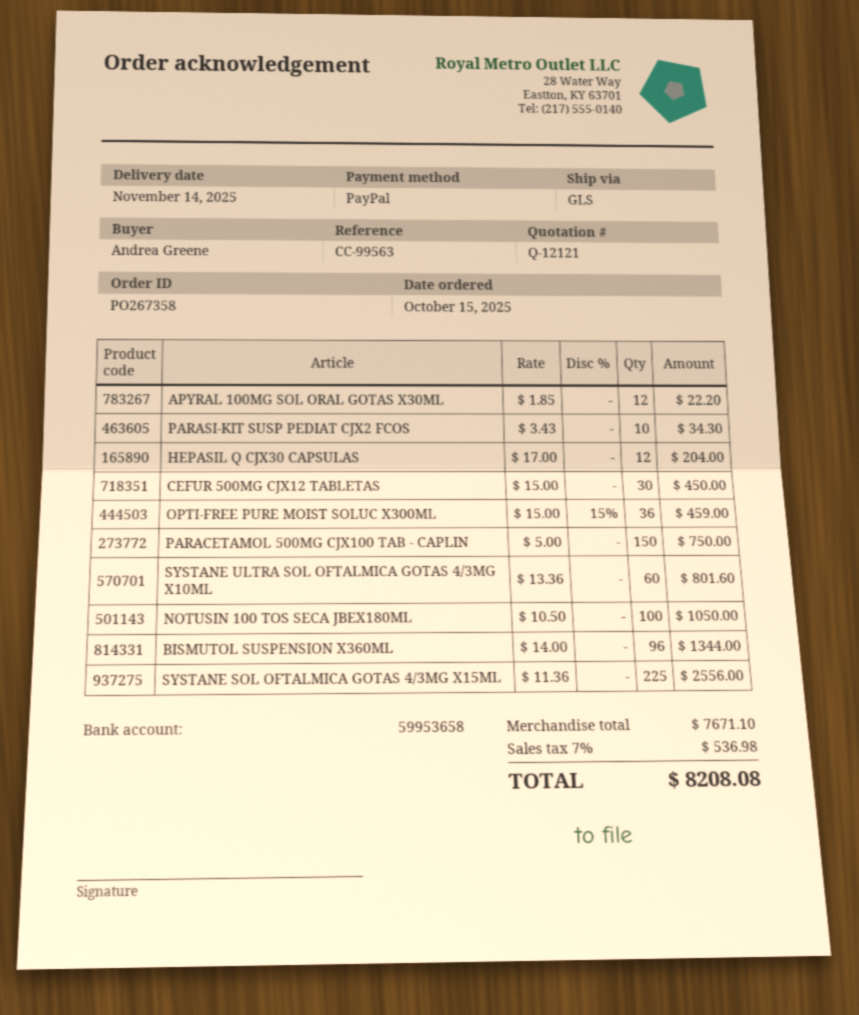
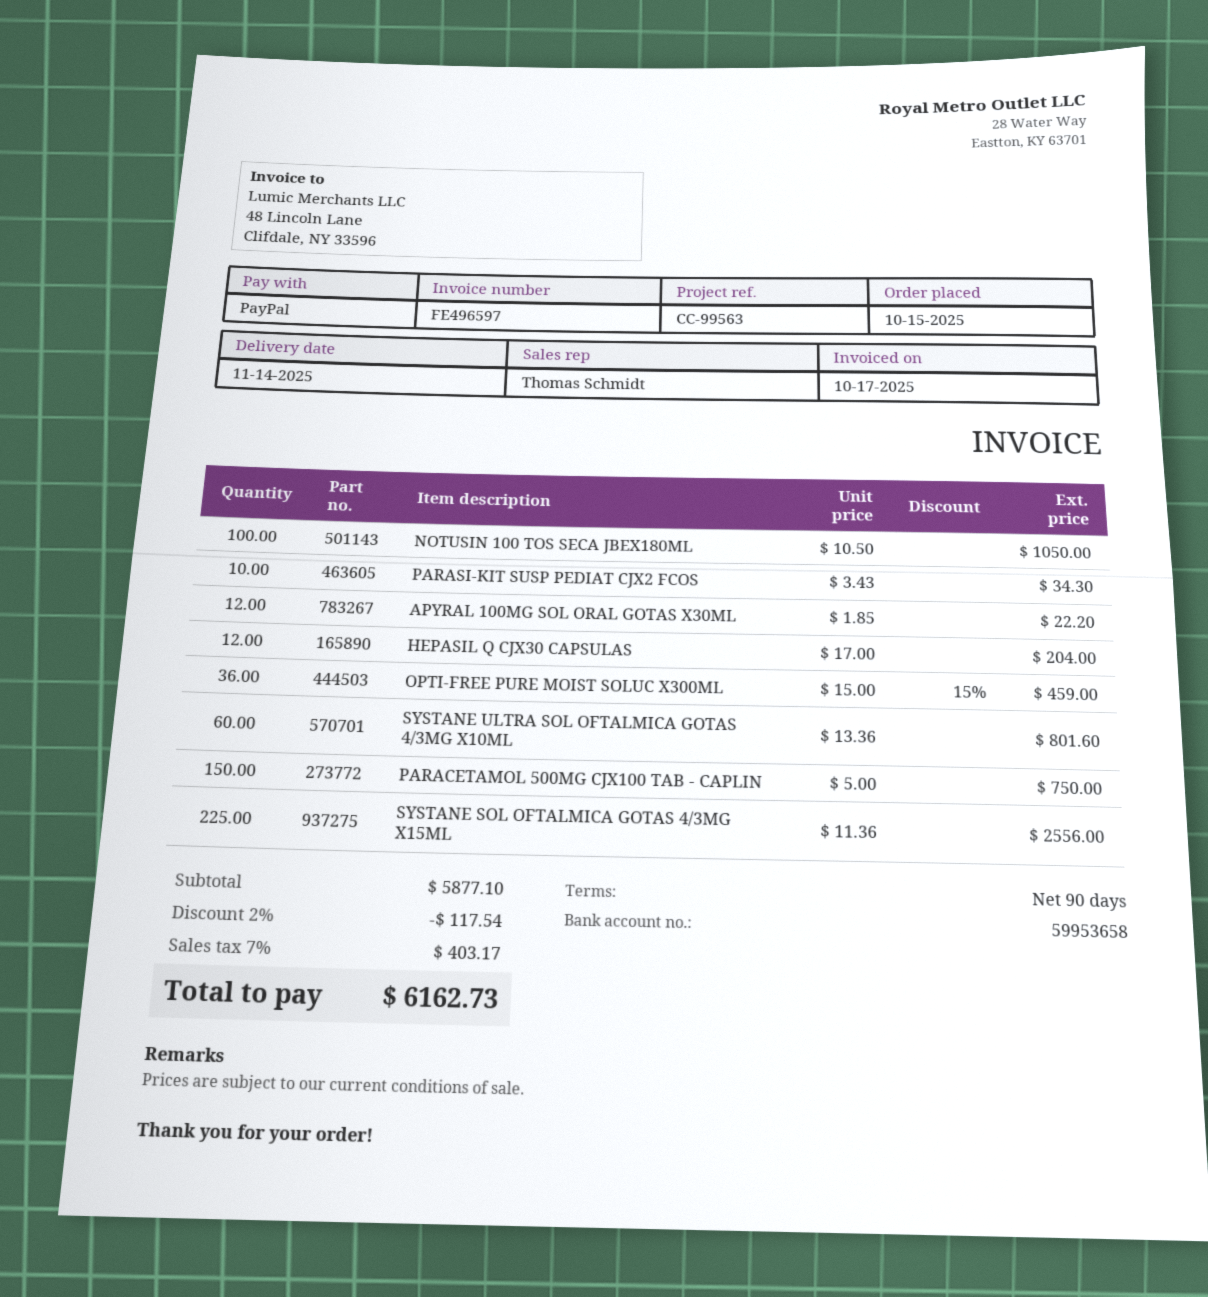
CEFUR 500MG CJX12 TABLETAS: 30 x 15.00 = 450.00 -> none
BISMUTOL SUSPENSION X360ML: 96 x 14.00 = 1344.00 -> none
subtotal: 7671.10 -> 5877.10
discount: none -> 2% = 117.54
tax: 7% = 536.98 -> 7% = 403.17
total: 8208.08 -> 6162.73

